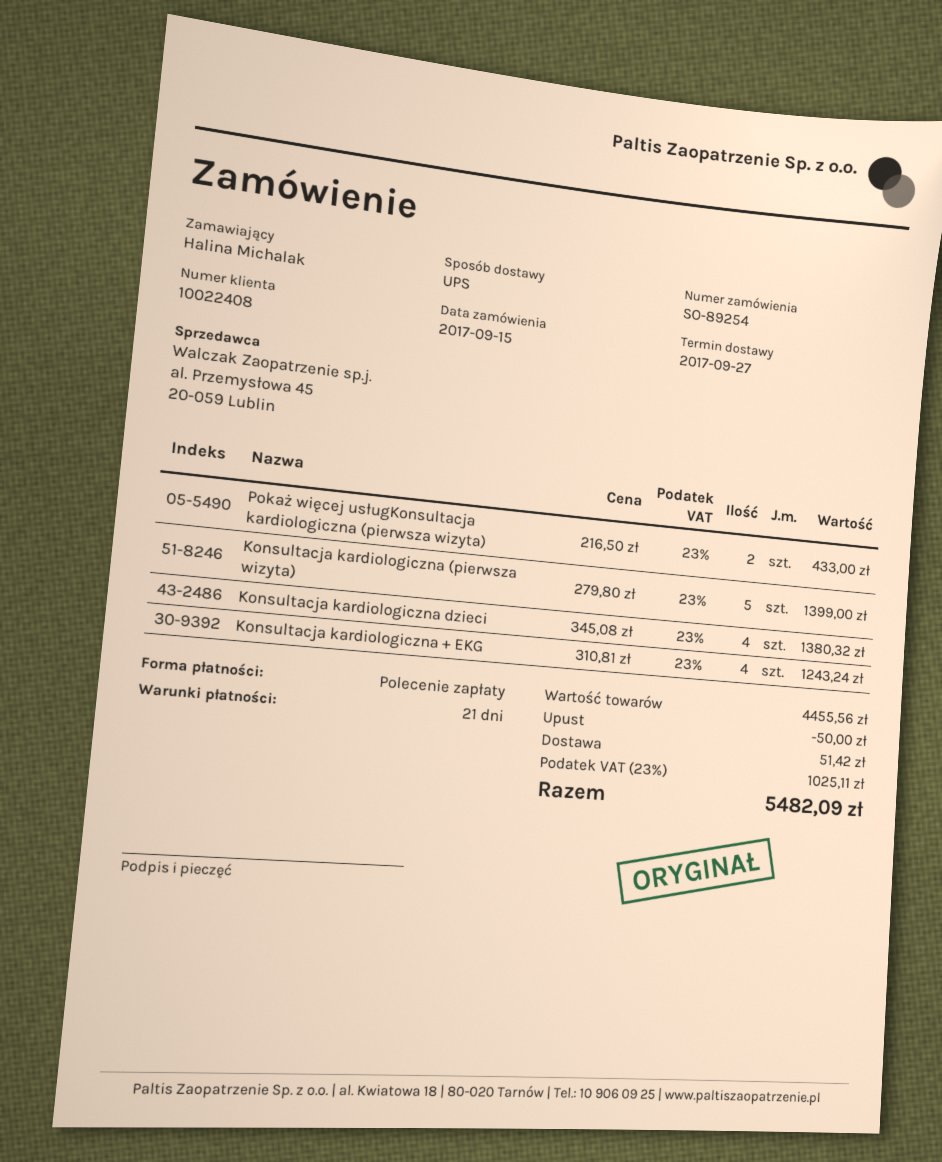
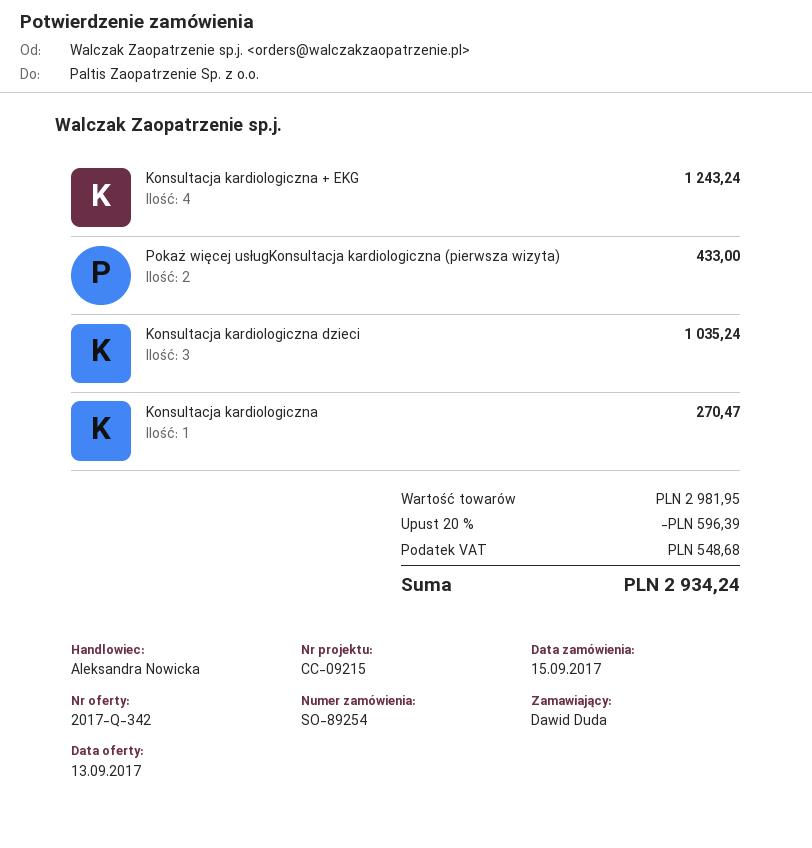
ordered by: Halina Michalak -> Dawid Duda
Konsultacja kardiologiczna (pierwsza wizyta): 5 for 1399.00 -> none
Konsultacja kardiologiczna dzieci: 4 for 1380.32 -> 3 for 1035.24
Konsultacja kardiologiczna: none -> 1 for 270.47
subtotal: 4455.56 -> 2981.95
discount: 50.00 -> 596.39
shipping: 51.42 -> none
tax: 1025.11 -> 548.68
total: 5482.09 -> 2934.24

